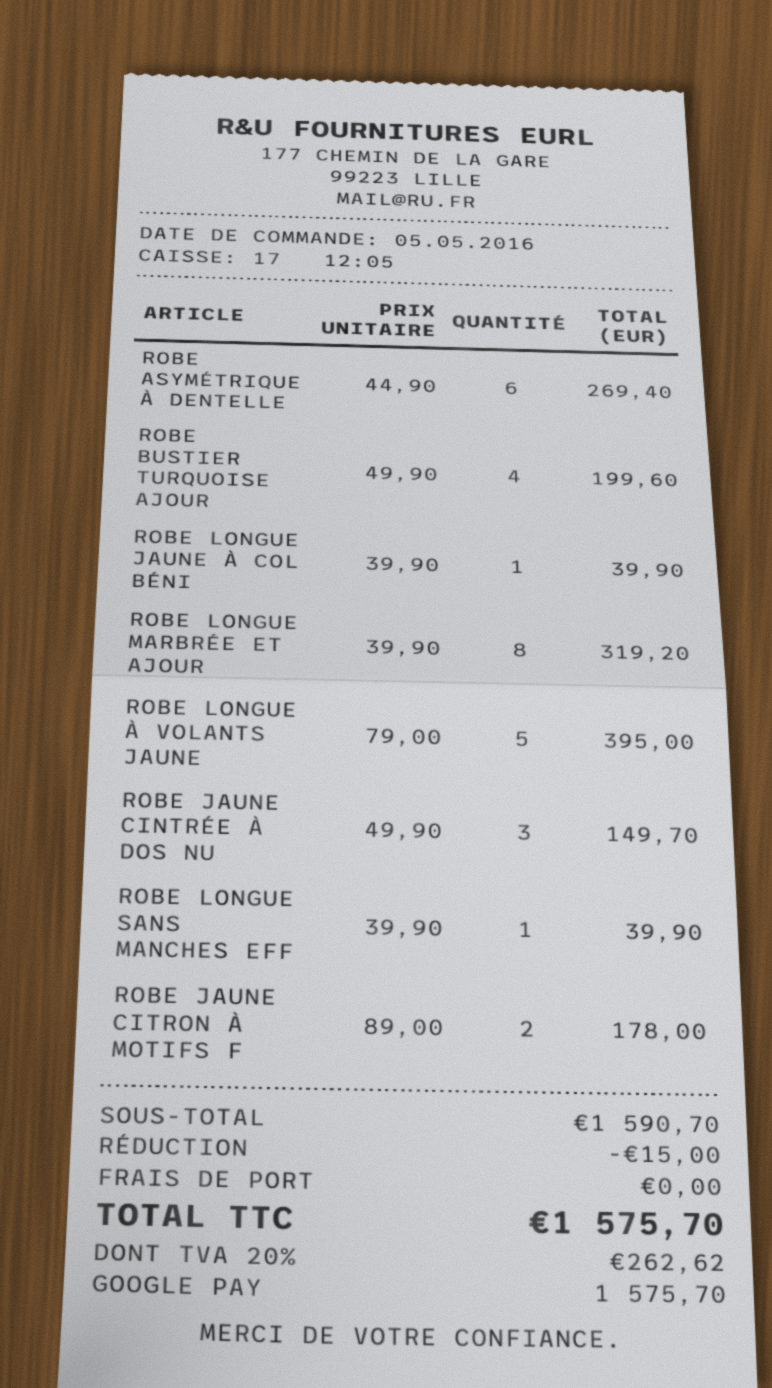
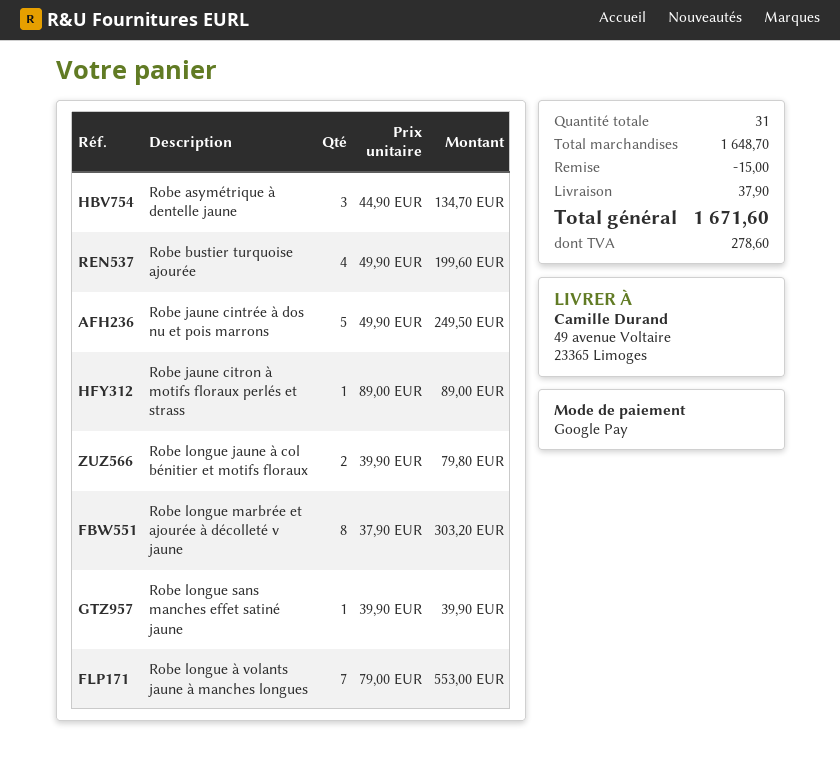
ROBE ASYMÉTRIQUE À DENTELLE: 6 x 44.90 = 269.40 -> 3 x 44.90 = 134.70
ROBE LONGUE JAUNE À COL BÉNI: 1 x 39.90 = 39.90 -> 2 x 39.90 = 79.80
ROBE LONGUE MARBRÉE ET AJOUR: 8 x 39.90 = 319.20 -> 8 x 37.90 = 303.20
ROBE LONGUE À VOLANTS JAUNE: 5 x 79.00 = 395.00 -> 7 x 79.00 = 553.00
ROBE JAUNE CINTRÉE À DOS NU: 3 x 49.90 = 149.70 -> 5 x 49.90 = 249.50
ROBE JAUNE CITRON À MOTIFS F: 2 x 89.00 = 178.00 -> 1 x 89.00 = 89.00
subtotal: 1590.70 -> 1648.70
shipping: 0.00 -> 37.90
tax: 262.62 -> 278.60
total: 1575.70 -> 1671.60

